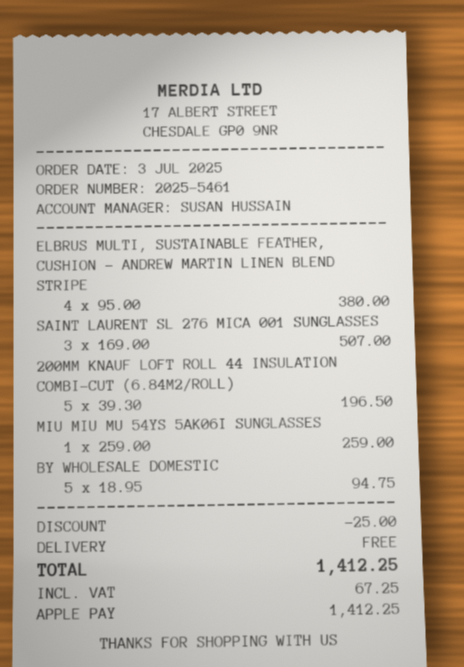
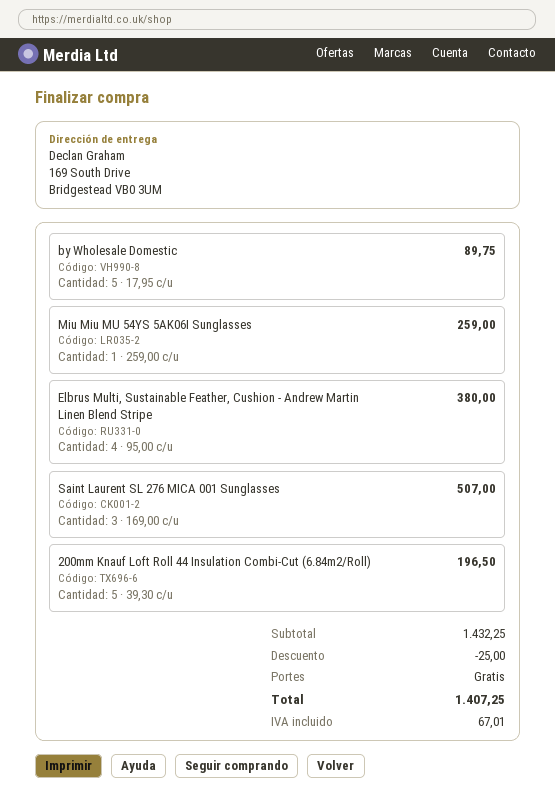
BY WHOLESALE DOMESTIC: 5 x 18.95 = 94.75 -> 5 x 17.95 = 89.75
tax: 67.25 -> 67.01
total: 1412.25 -> 1407.25

